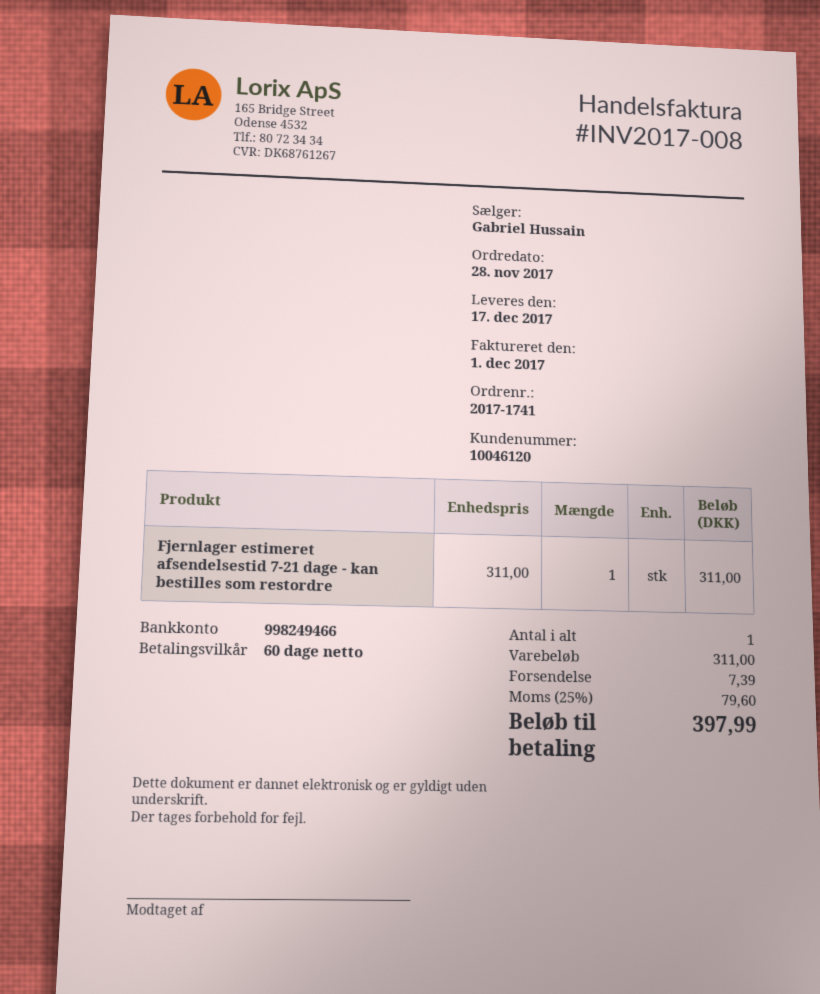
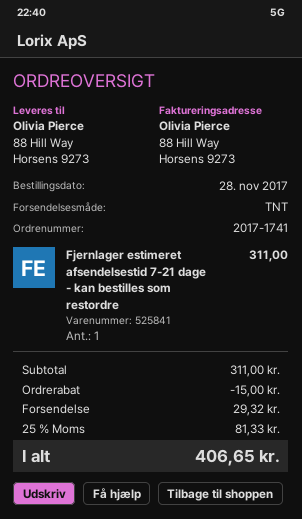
discount: none -> 15.00
shipping: 7.39 -> 29.32
tax: 25% = 79.60 -> 25% = 81.33
total: 397.99 -> 406.65

